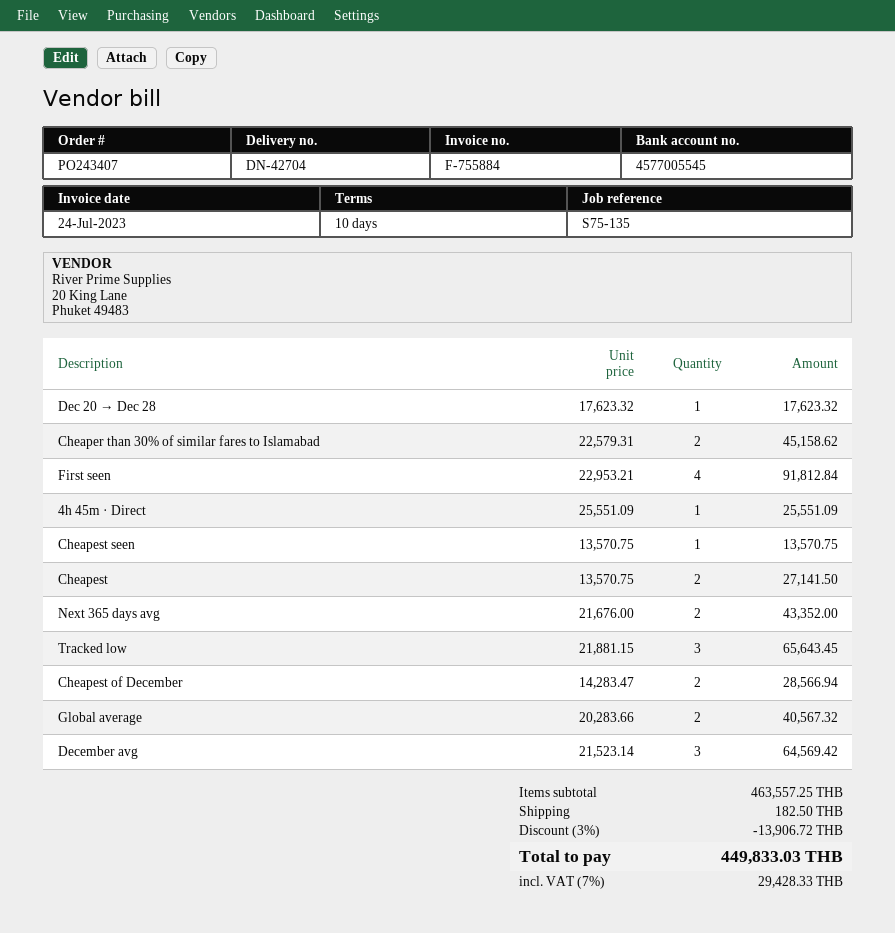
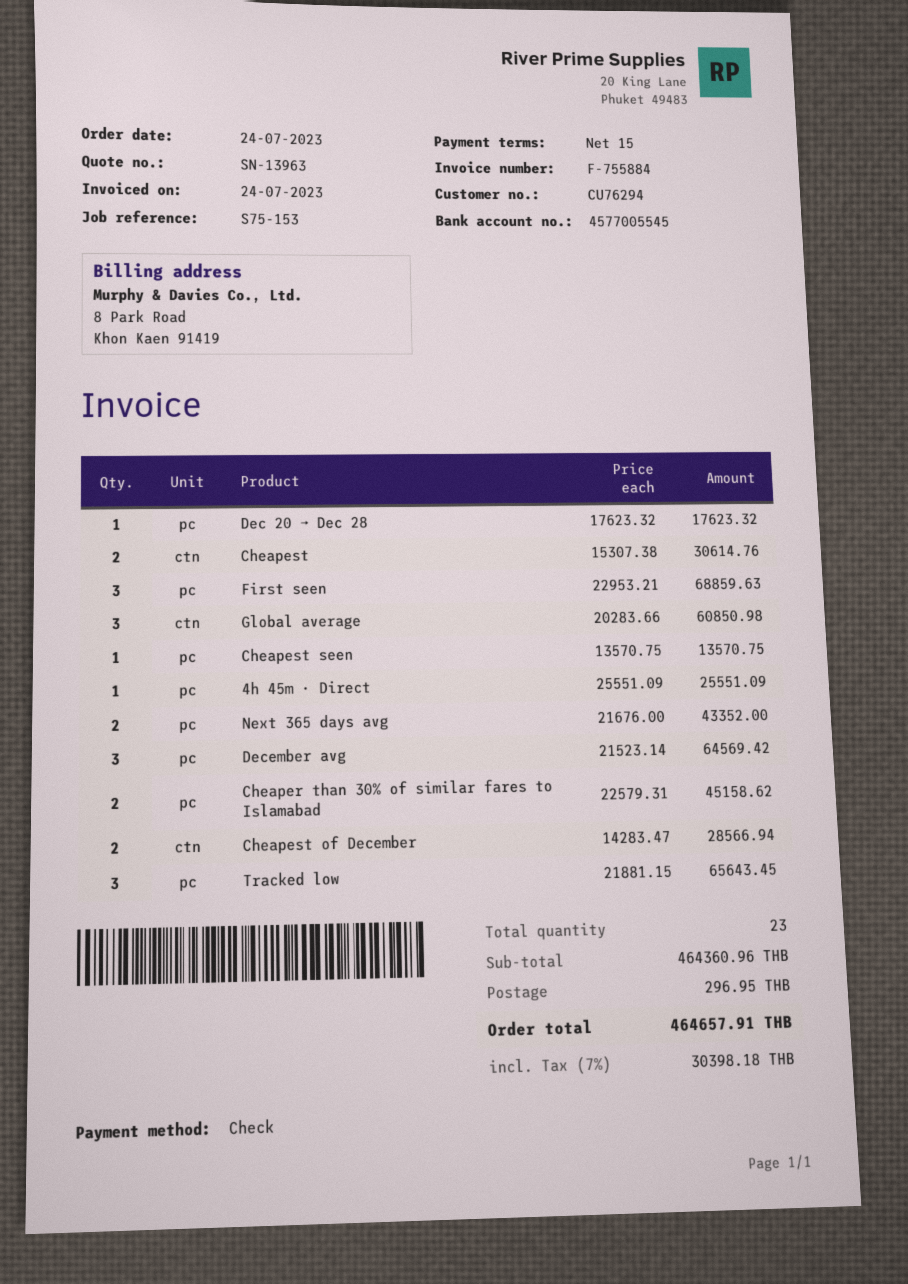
payment terms: 10 days -> 15 days
reference: S75-135 -> S75-153
First seen: 4 x 22953.21 = 91812.84 -> 3 x 22953.21 = 68859.63
Cheapest: 2 x 13570.75 = 27141.50 -> 2 x 15307.38 = 30614.76
Global average: 2 x 20283.66 = 40567.32 -> 3 x 20283.66 = 60850.98
subtotal: 463557.25 -> 464360.96
discount: 3% = 13906.72 -> none
shipping: 182.50 -> 296.95
tax: 7% = 29428.33 -> 7% = 30398.18
total: 449833.03 -> 464657.91

